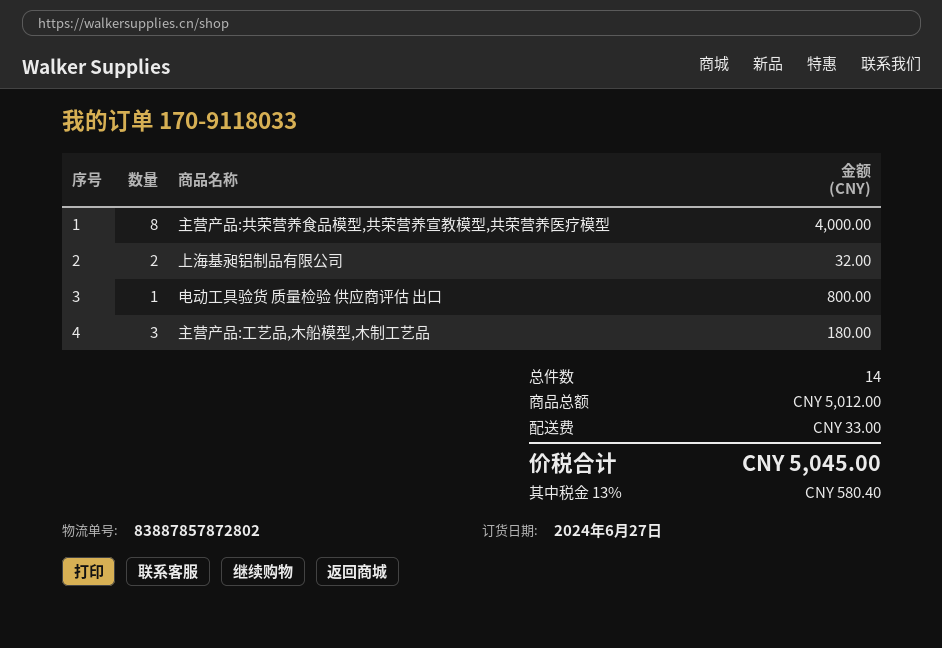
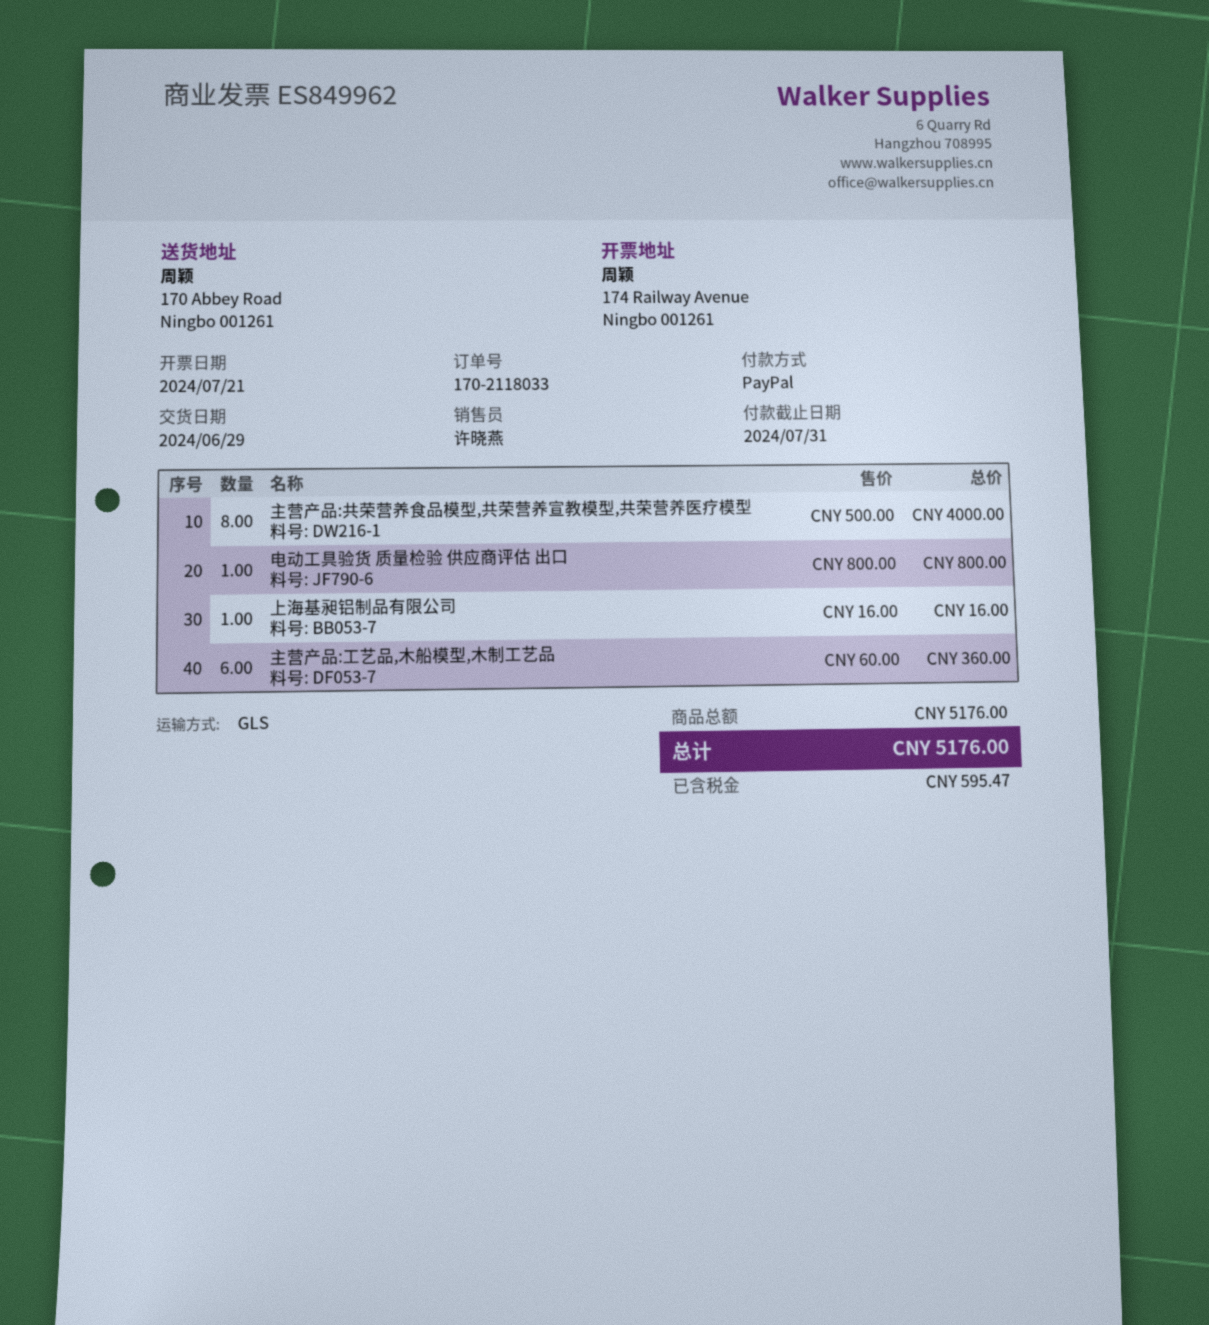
order number: 170-9118033 -> 170-2118033
上海基昶铝制品有限公司: 2 for 32.00 -> 1 for 16.00
主营产品:工艺品,木船模型,木制工艺品: 3 for 180.00 -> 6 for 360.00
subtotal: 5012.00 -> 5176.00
shipping: 33.00 -> none
tax: 580.40 -> 595.47
total: 5045.00 -> 5176.00

